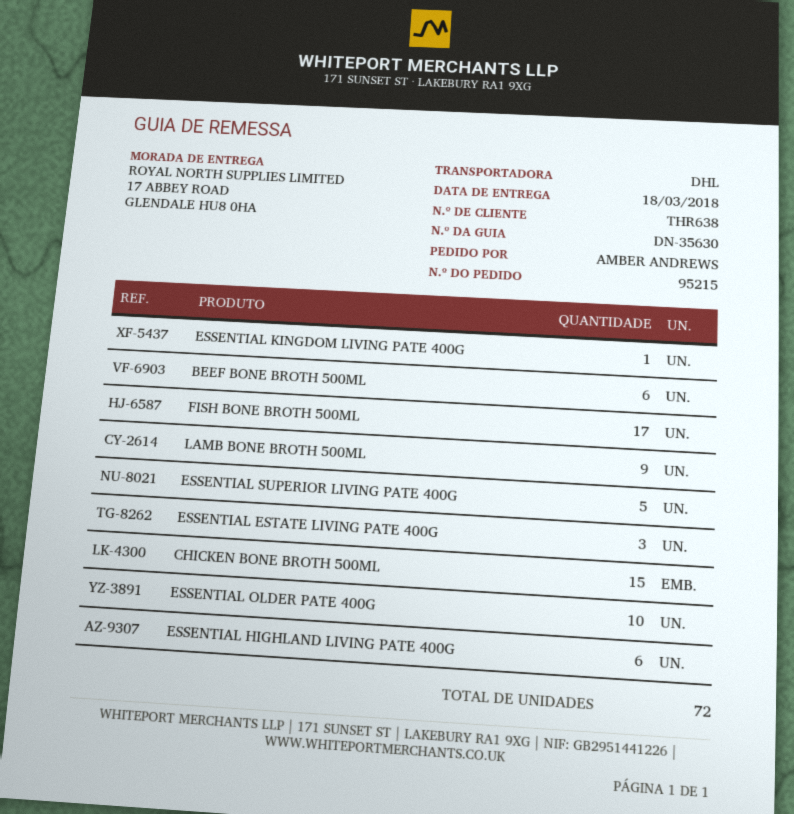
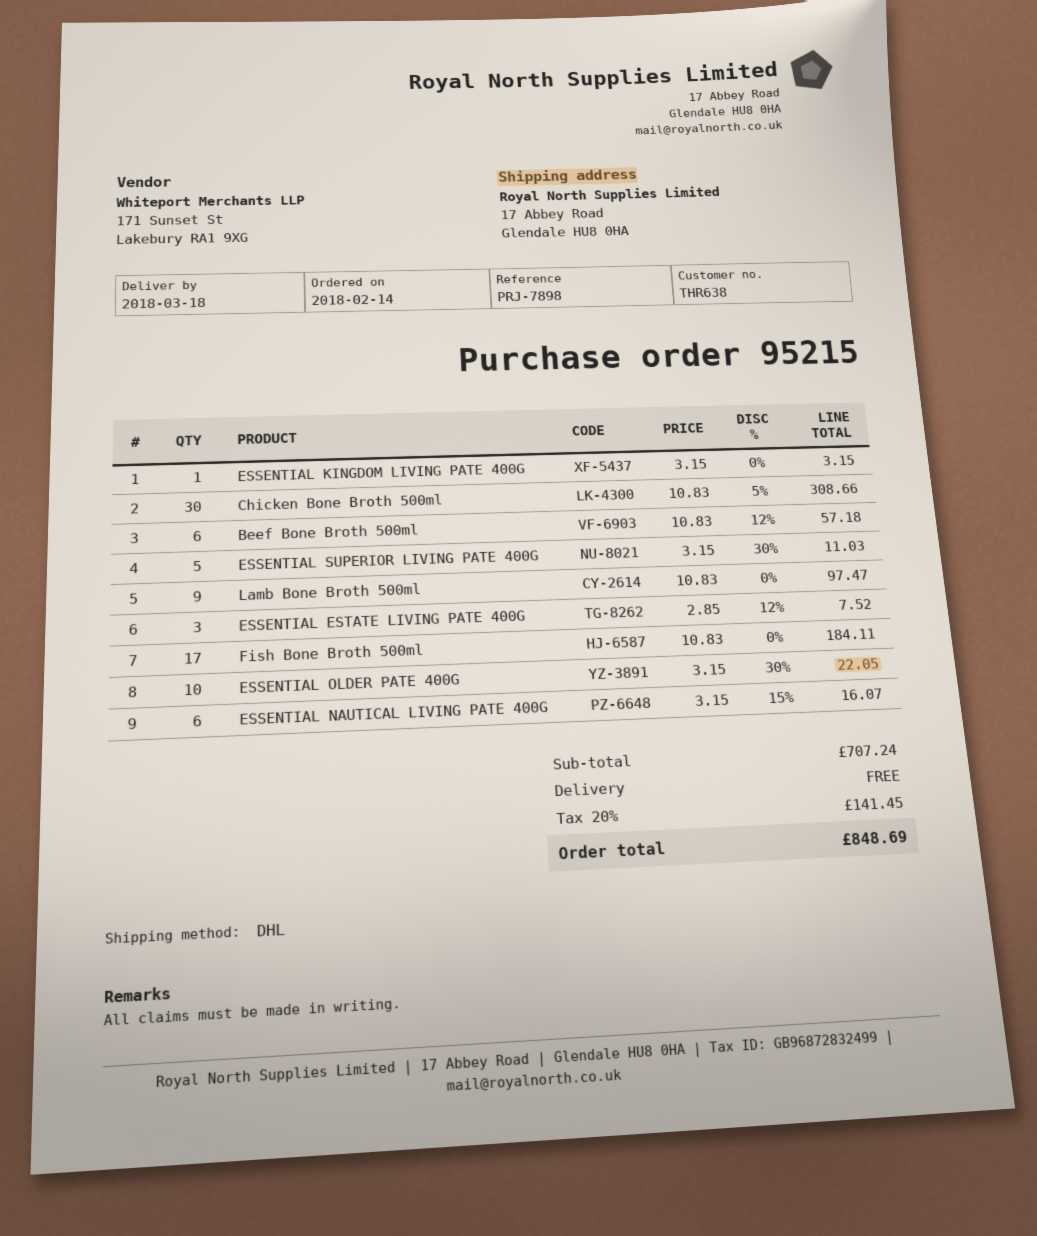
CHICKEN BONE BROTH 500ML: 15 -> 30
ESSENTIAL HIGHLAND LIVING PATE 400G: 6 -> none
ESSENTIAL NAUTICAL LIVING PATE 400G: none -> 6

